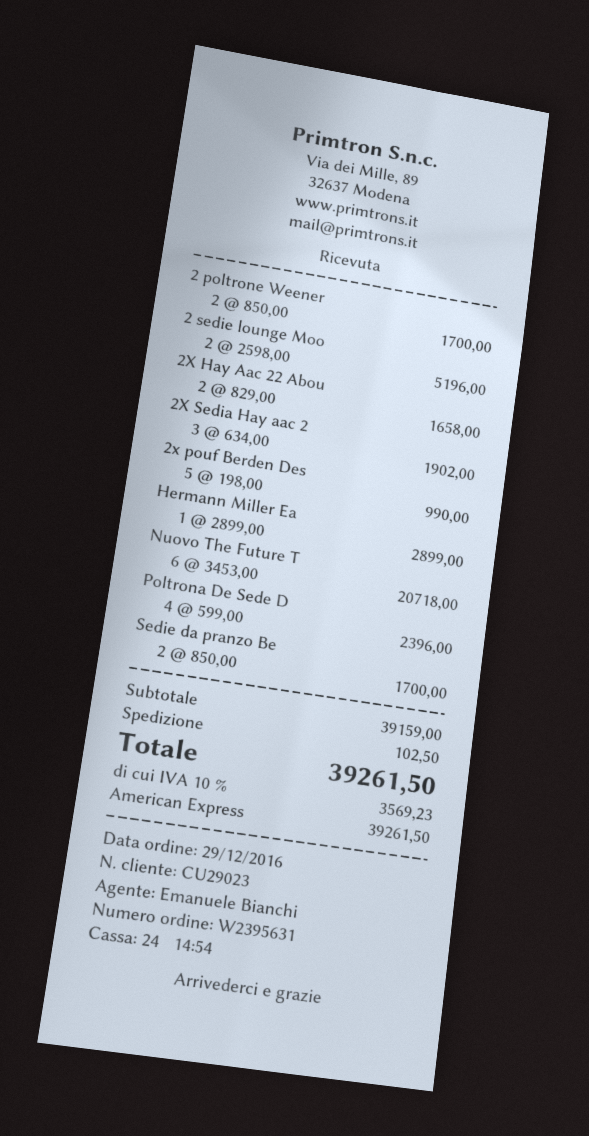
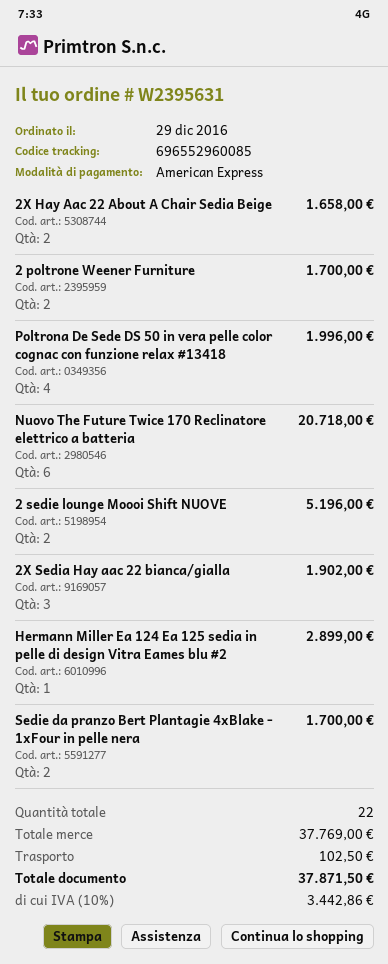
2x pouf Berden Des: 5 for 990.00 -> none
Poltrona De Sede D: 4 for 2396.00 -> 4 for 1996.00
subtotal: 39159.00 -> 37769.00
tax: 10% = 3569.23 -> 10% = 3442.86
total: 39261.50 -> 37871.50

